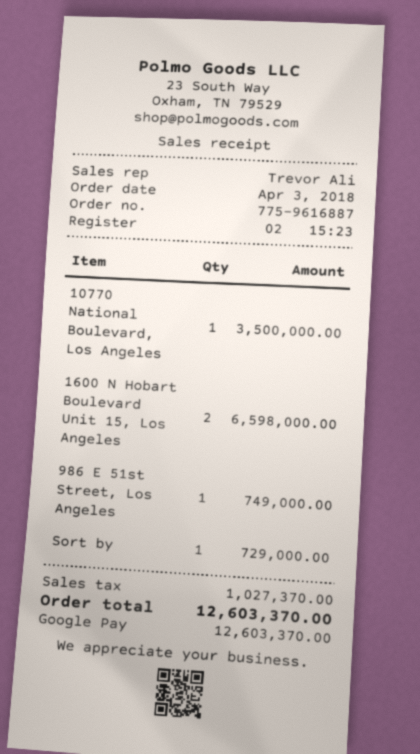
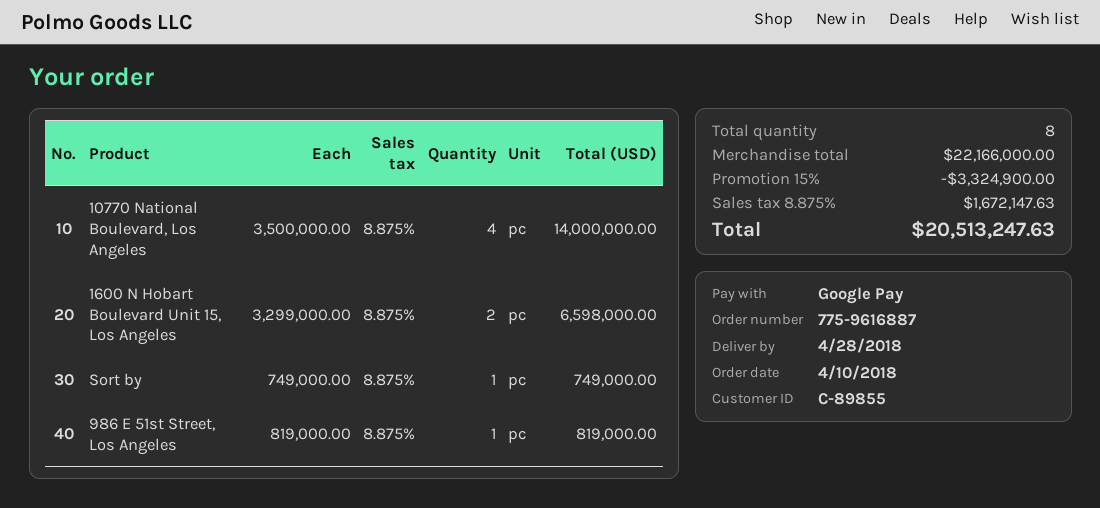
order date: 2018-04-03 -> 2018-04-10
10770 National Boulevard, Los Angeles: 1 for 3500000.00 -> 4 for 14000000.00
986 E 51st Street, Los Angeles: 1 for 749000.00 -> 1 for 819000.00
Sort by: 1 for 729000.00 -> 1 for 749000.00
discount: none -> 15% = 3324900.00
tax: 1027370.00 -> 1672147.63
total: 12603370.00 -> 20513247.63

